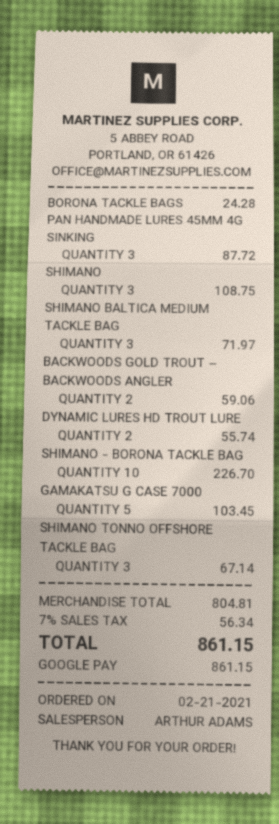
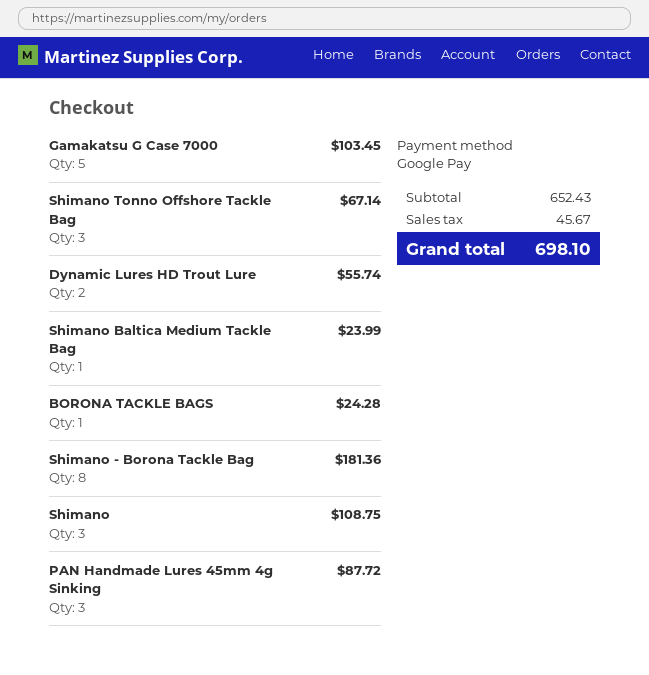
SHIMANO BALTICA MEDIUM TACKLE BAG: 3 for 71.97 -> 1 for 23.99
BACKWOODS GOLD TROUT – BACKWOODS ANGLER: 2 for 59.06 -> none
SHIMANO - BORONA TACKLE BAG: 10 for 226.70 -> 8 for 181.36
subtotal: 804.81 -> 652.43
tax: 56.34 -> 45.67
total: 861.15 -> 698.10

